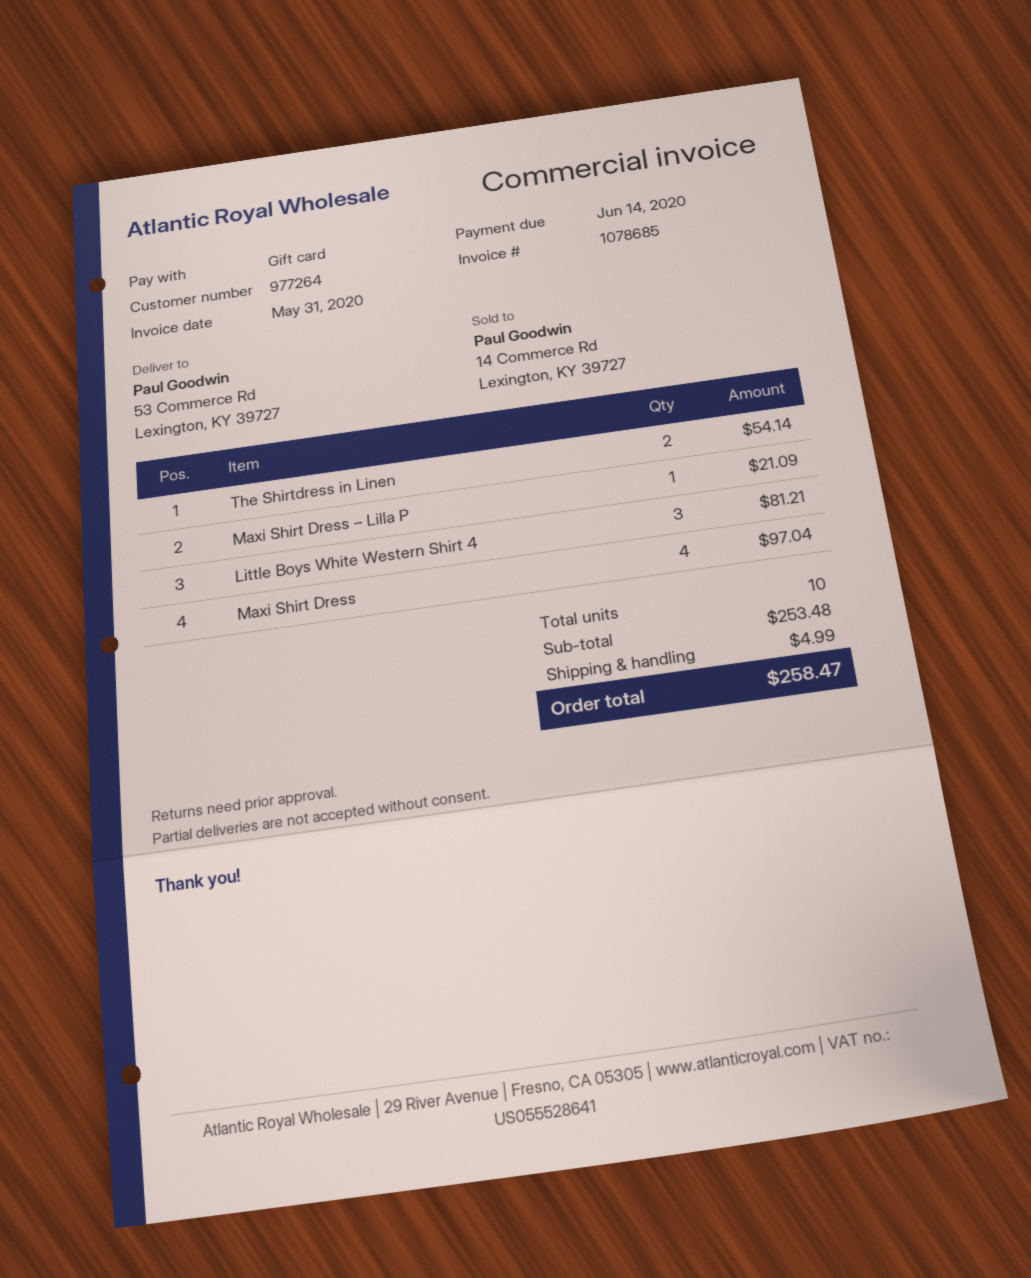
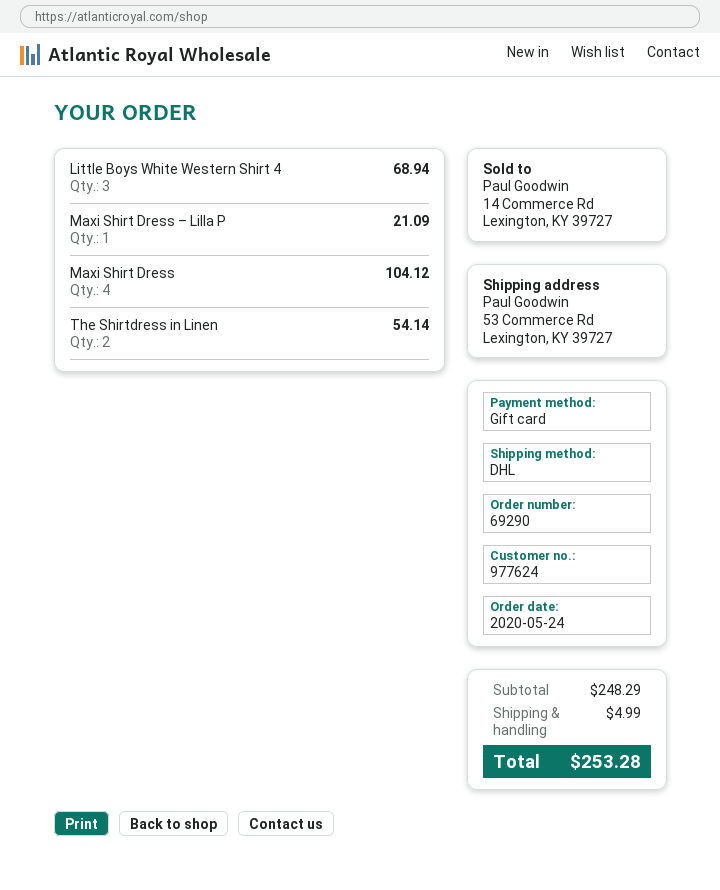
customer number: 977264 -> 977624
Little Boys White Western Shirt 4: 3 for 81.21 -> 3 for 68.94
Maxi Shirt Dress: 4 for 97.04 -> 4 for 104.12
subtotal: 253.48 -> 248.29
total: 258.47 -> 253.28

